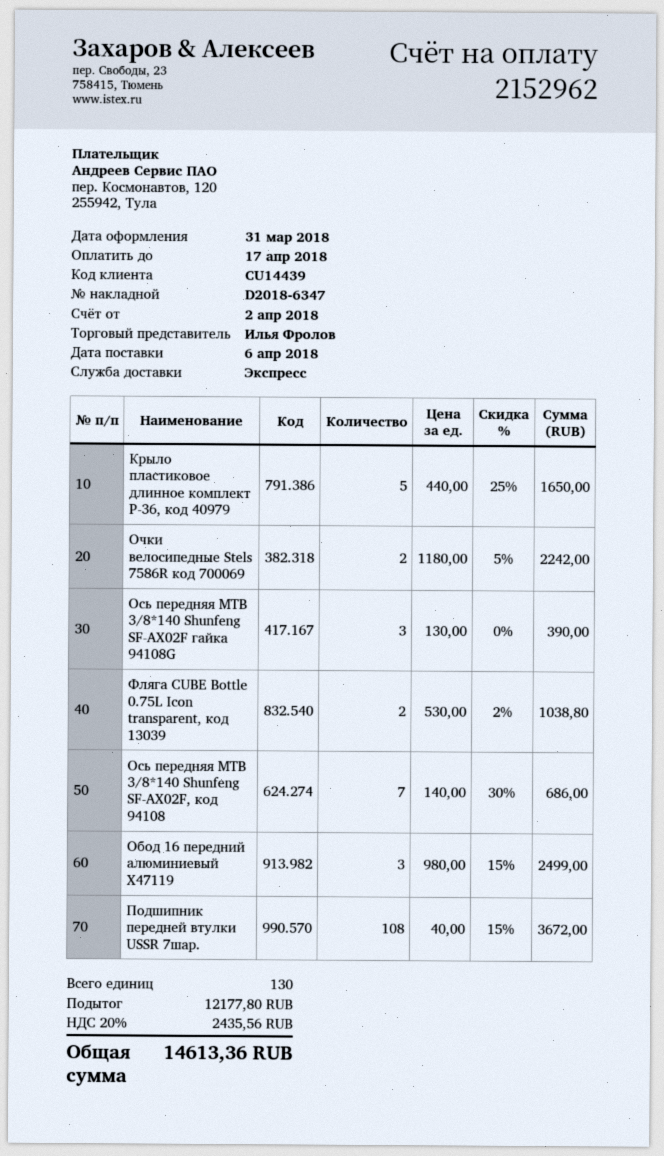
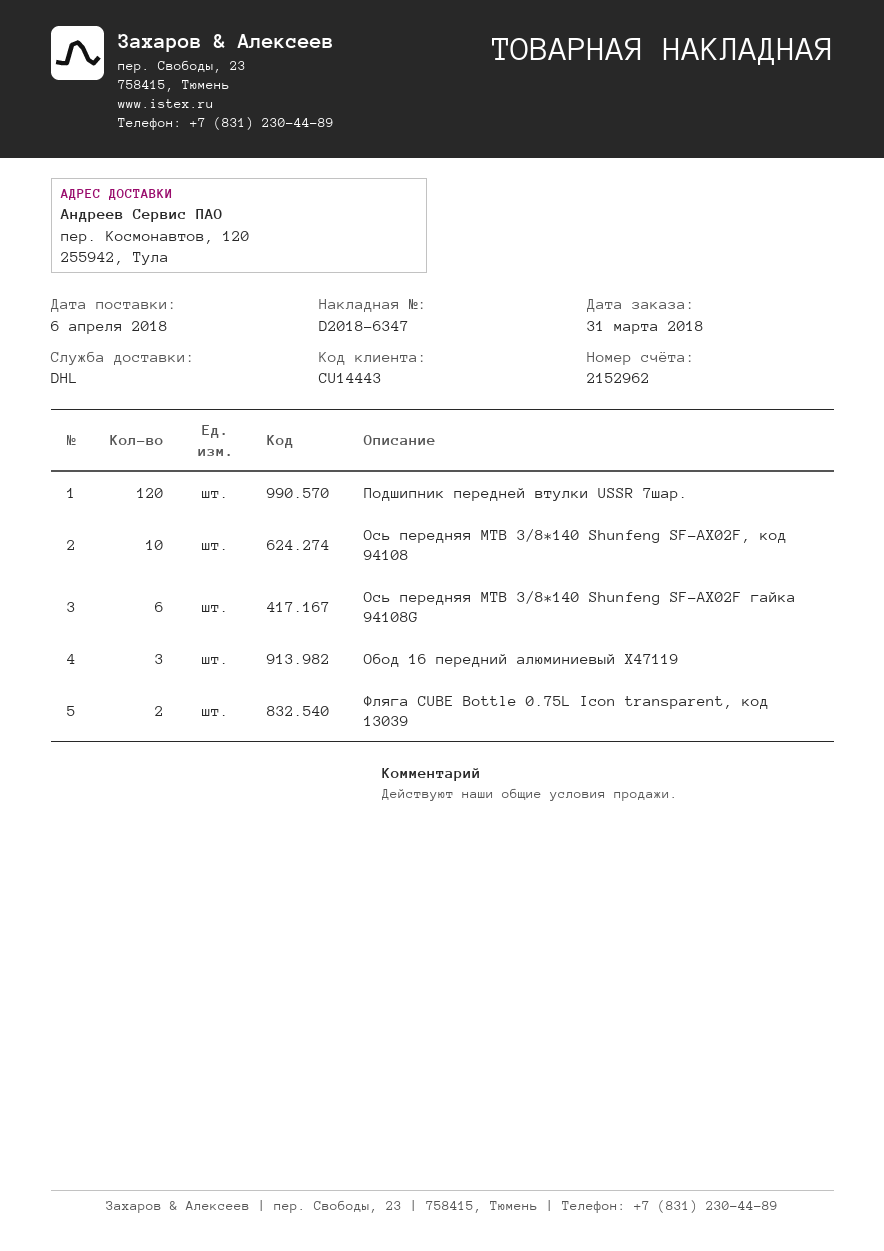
customer number: CU14439 -> CU14443
shipping method: express -> DHL
Крыло пластиковое длинное комплект P-36, код 40979: 5 -> none
Очки велосипедные Stels 7586R код 700069: 2 -> none
Ось передняя МТВ 3/8*140 Shunfeng SF-AX02F гайка 94108G: 3 -> 6
Ось передняя МТВ 3/8*140 Shunfeng SF-AX02F, код 94108: 7 -> 10
Подшипник передней втулки USSR 7шар.: 108 -> 120

